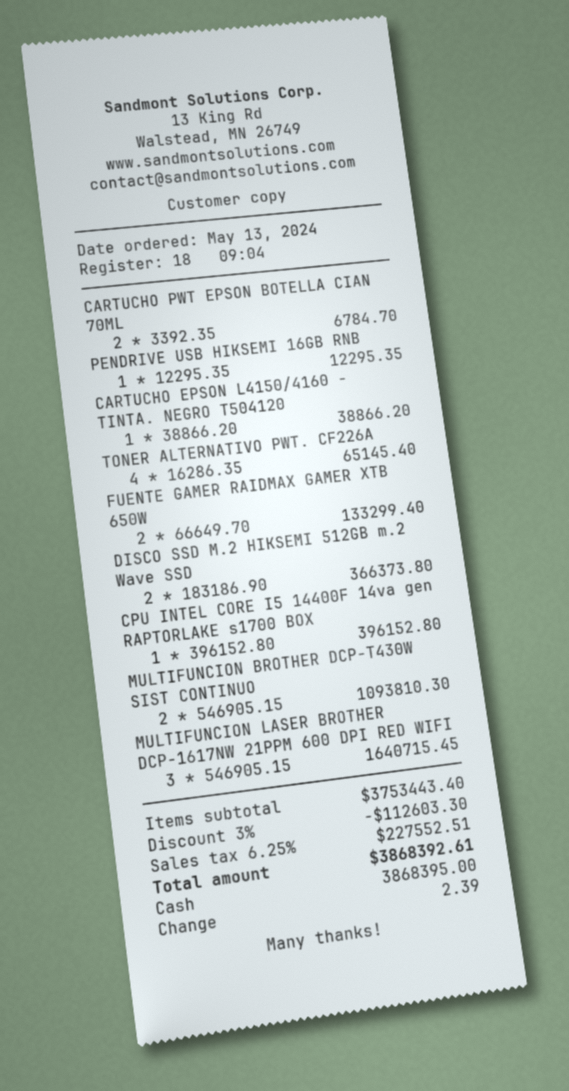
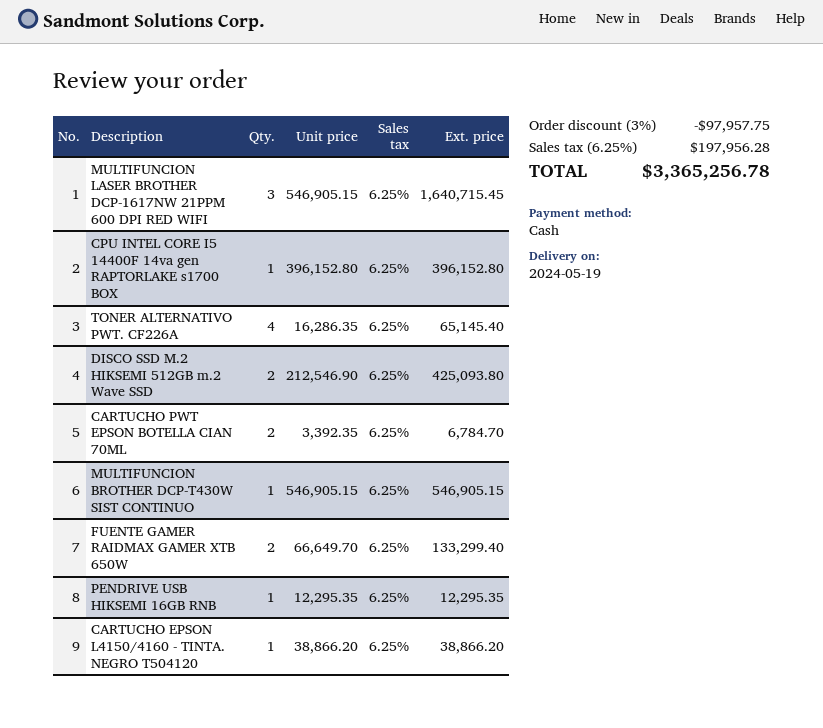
DISCO SSD M.2 HIKSEMI 512GB m.2 Wave SSD: 2 x 183186.90 = 366373.80 -> 2 x 212546.90 = 425093.80
MULTIFUNCION BROTHER DCP-T430W SIST CONTINUO: 2 x 546905.15 = 1093810.30 -> 1 x 546905.15 = 546905.15
discount: 3% = 112603.30 -> 3% = 97957.75
tax: 6.25% = 227552.51 -> 6.25% = 197956.28
total: 3868392.61 -> 3365256.78

